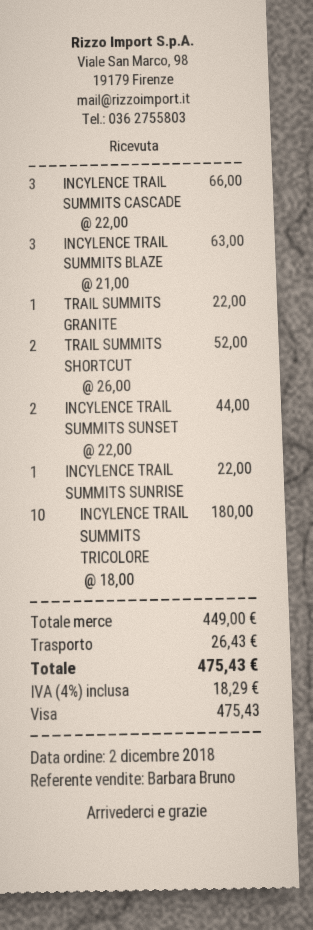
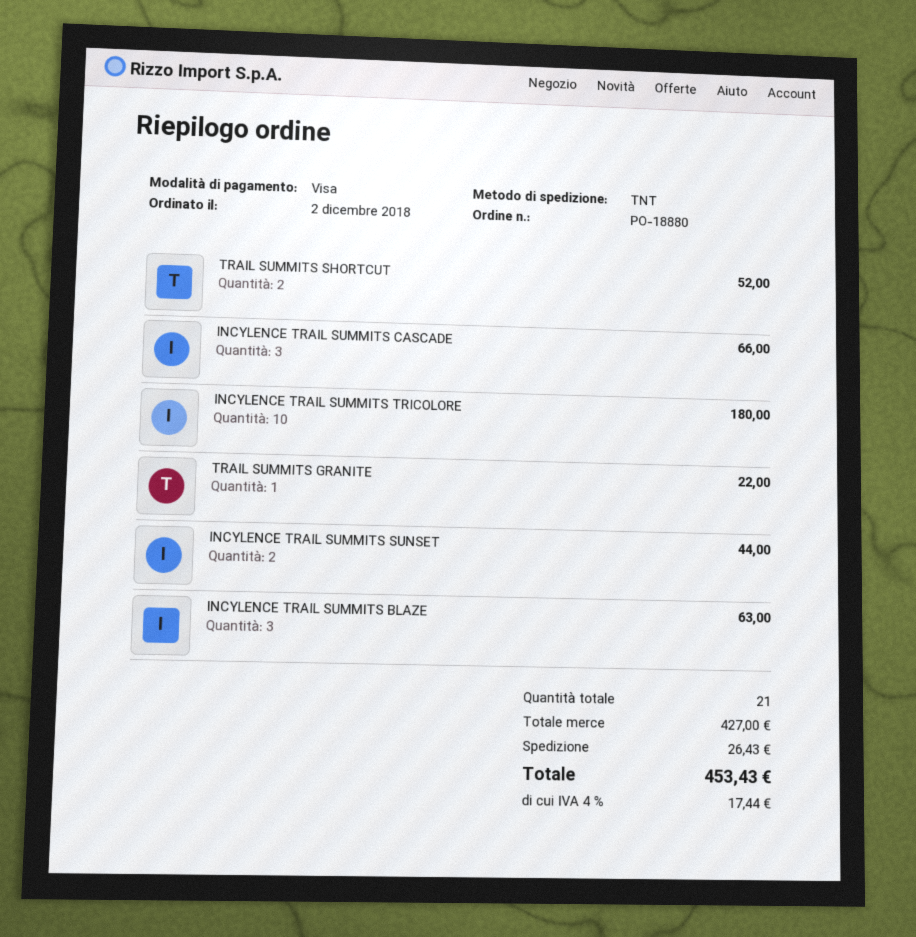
INCYLENCE TRAIL SUMMITS SUNRISE: 1 for 22.00 -> none
subtotal: 449.00 -> 427.00
tax: 4% = 18.29 -> 4% = 17.44
total: 475.43 -> 453.43

